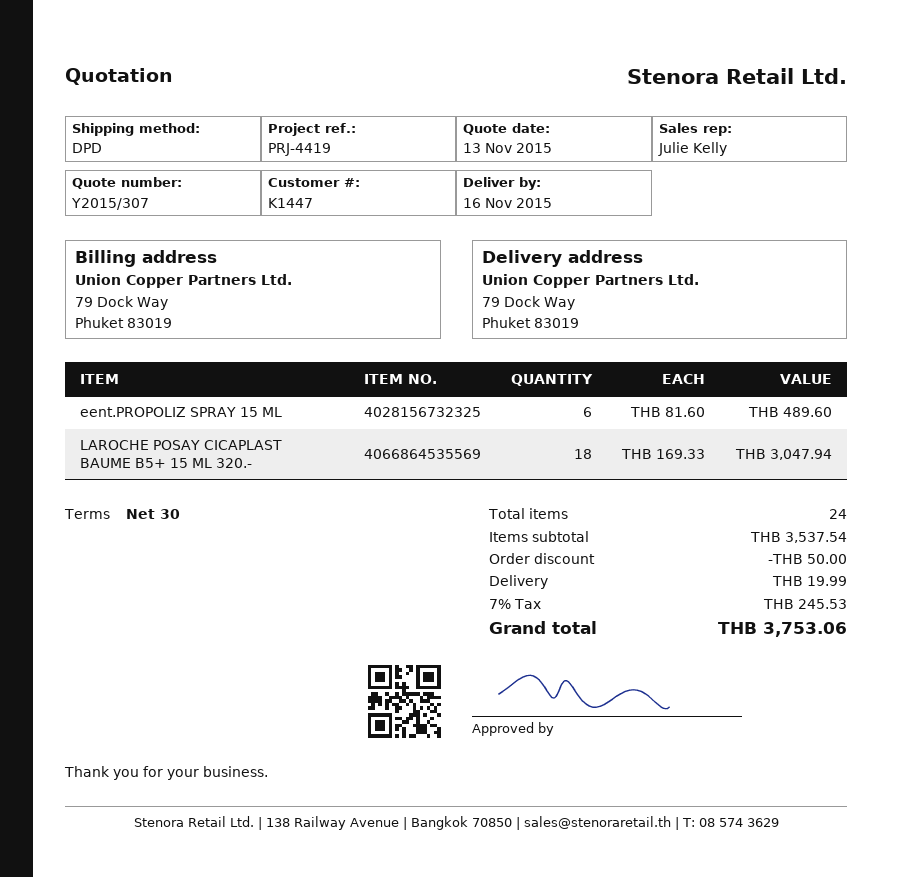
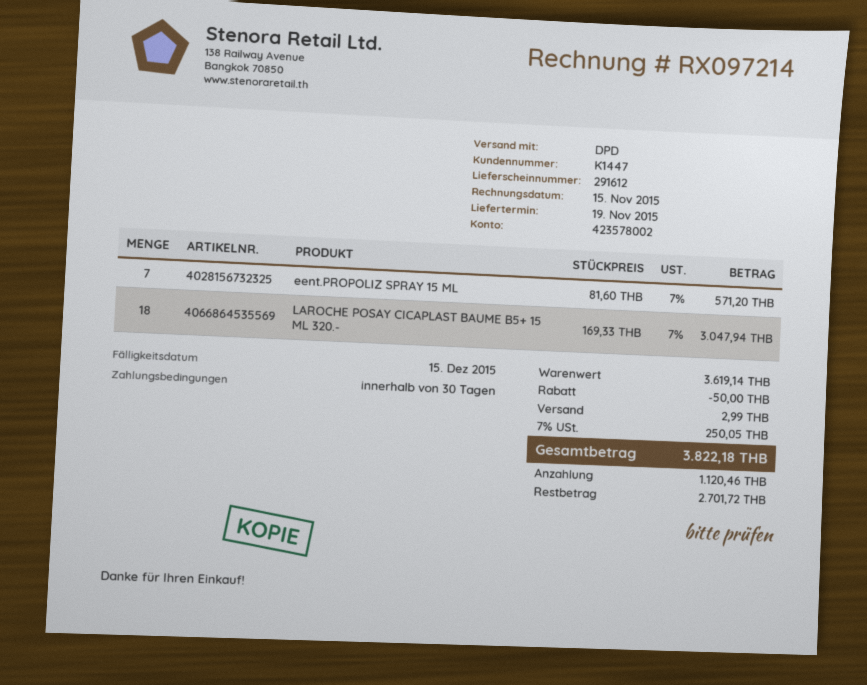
delivery date: 2015-11-16 -> 2015-11-19
eent.PROPOLIZ SPRAY 15 ML: 6 x 81.60 = 489.60 -> 7 x 81.60 = 571.20
subtotal: 3537.54 -> 3619.14
shipping: 19.99 -> 2.99
tax: 7% = 245.53 -> 7% = 250.05
total: 3753.06 -> 3822.18

